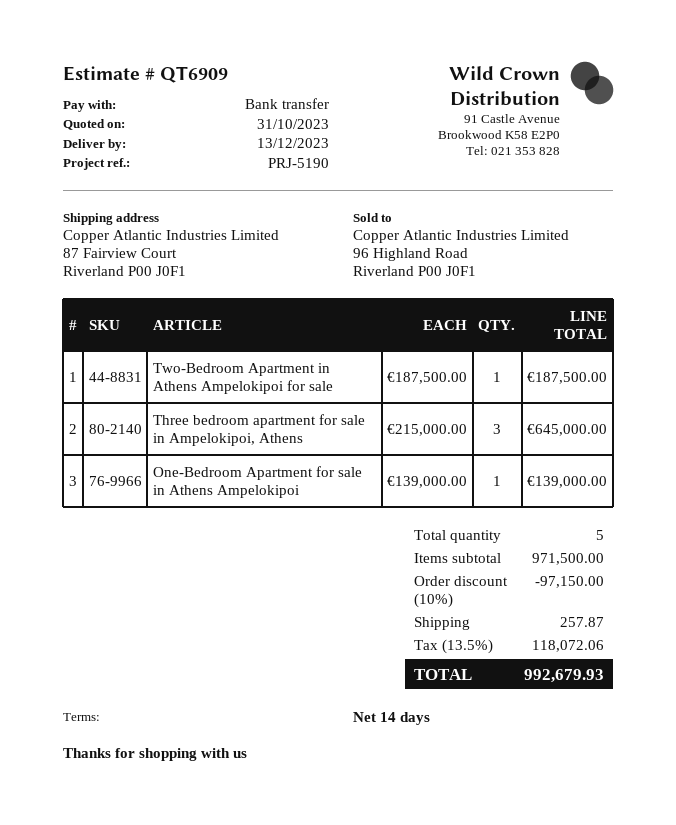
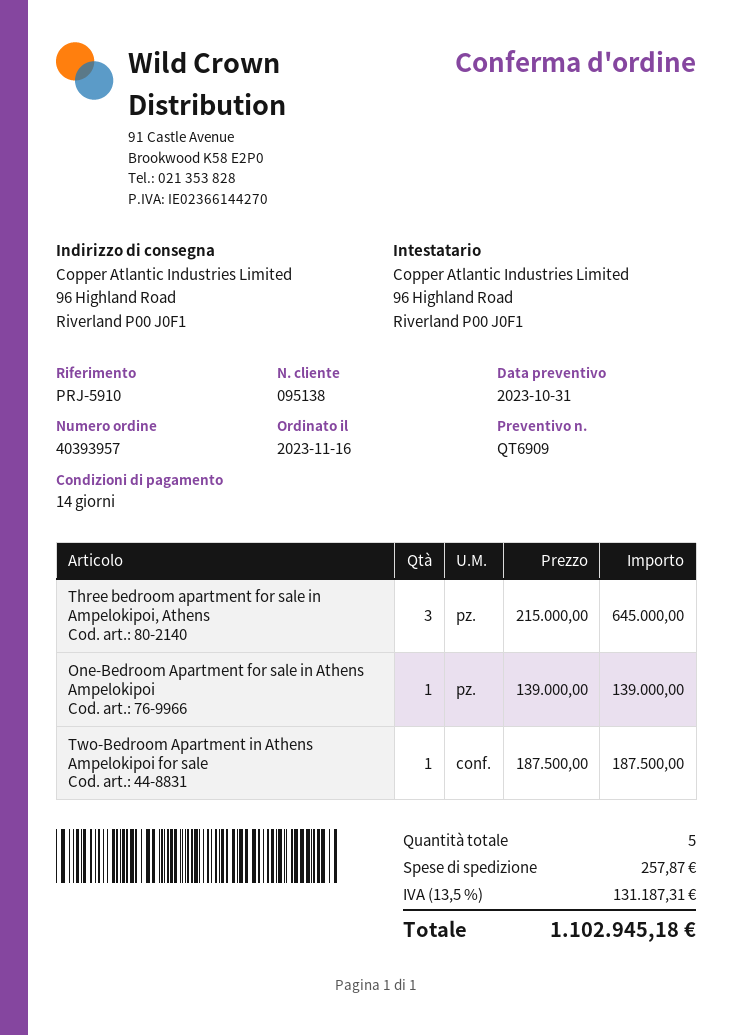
reference: PRJ-5190 -> PRJ-5910
ship to: 87 Fairview Court, Riverland P00 J0F1 -> 96 Highland Road, Riverland P00 J0F1
discount: 10% = 97150.00 -> none
tax: 13.5% = 118072.06 -> 13.5% = 131187.31
total: 992679.93 -> 1102945.18

